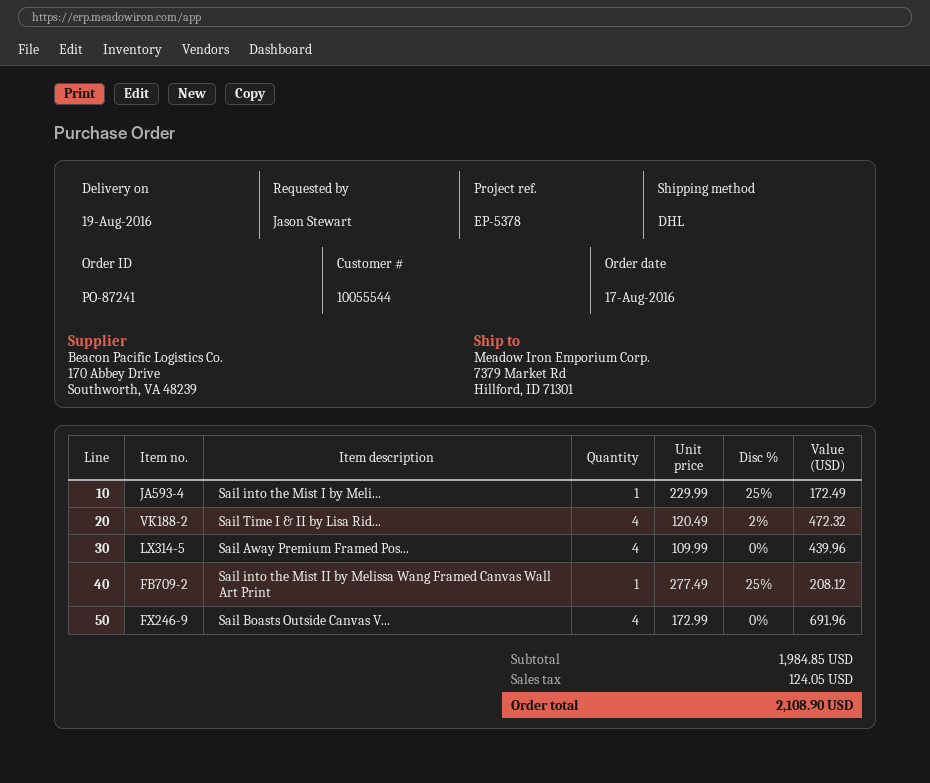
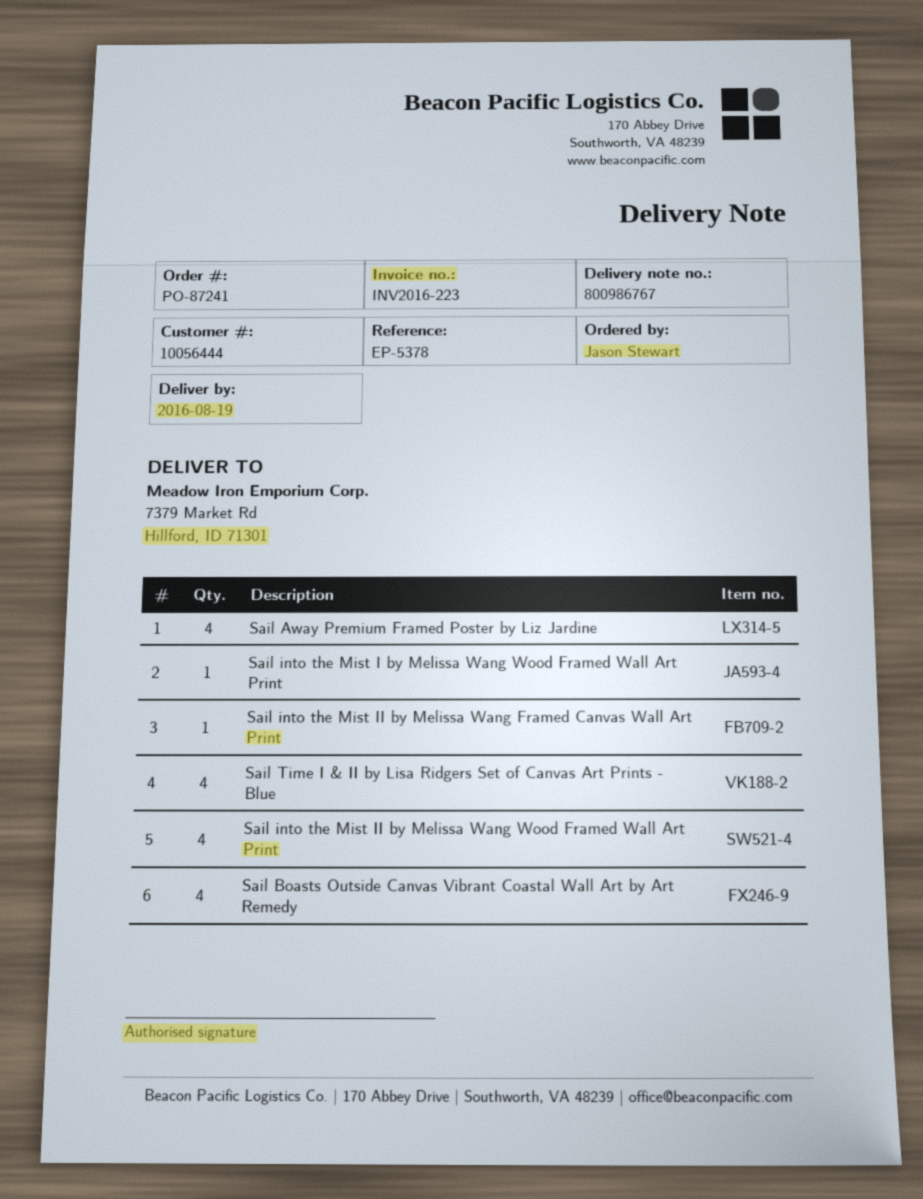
customer number: 10055544 -> 10056444
Sail into the Mist II by Melissa Wang Wood Framed Wall Art Print: none -> 4

